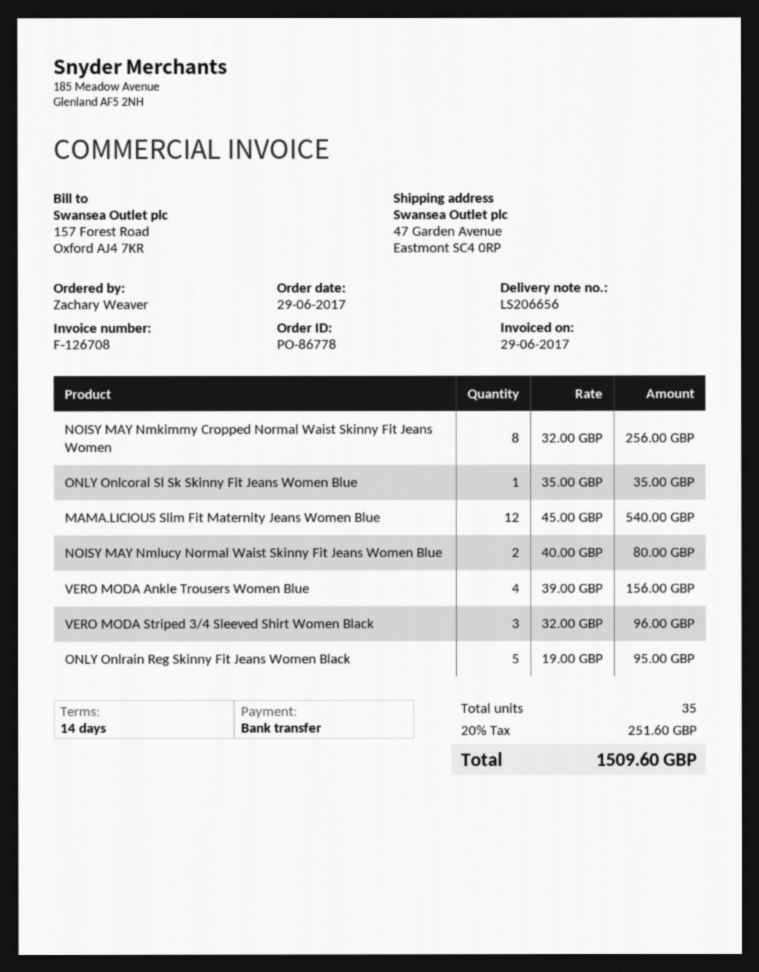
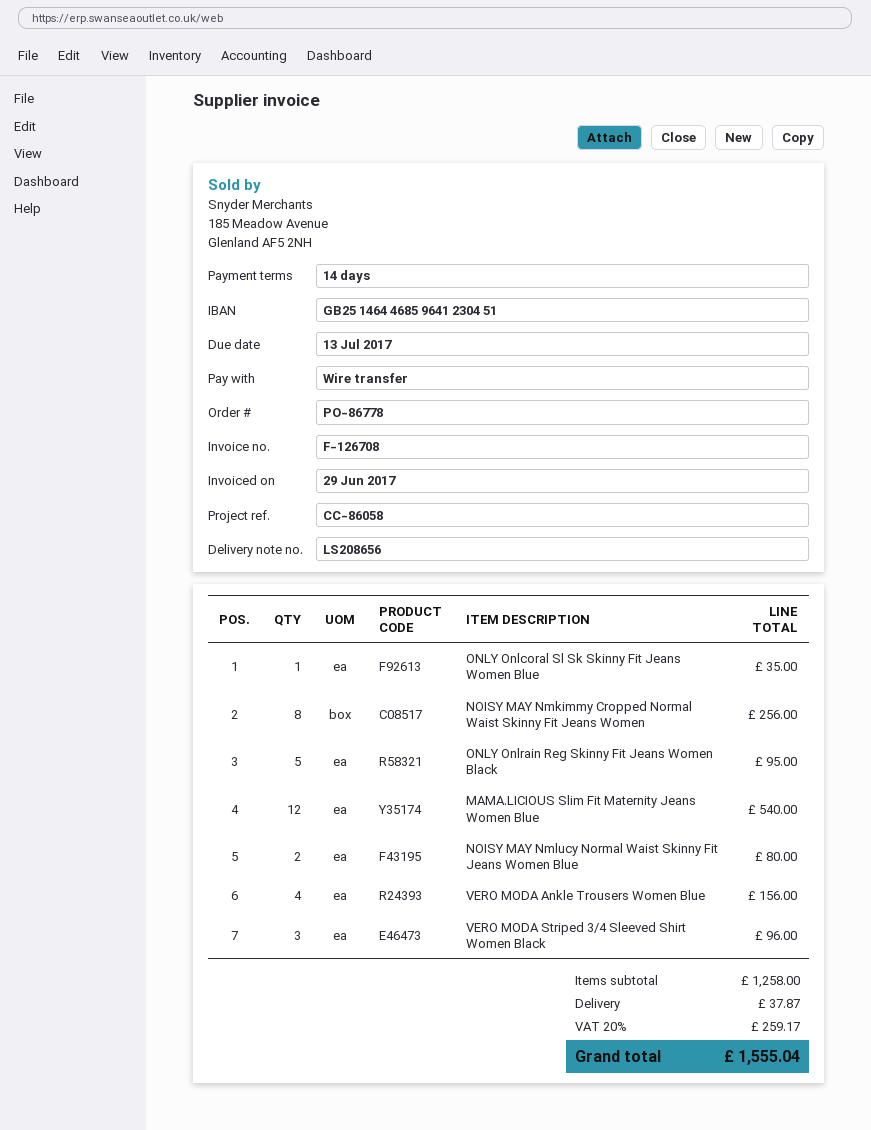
delivery note number: LS206656 -> LS208656
shipping: none -> 37.87
tax: 20% = 251.60 -> 20% = 259.17
total: 1509.60 -> 1555.04

